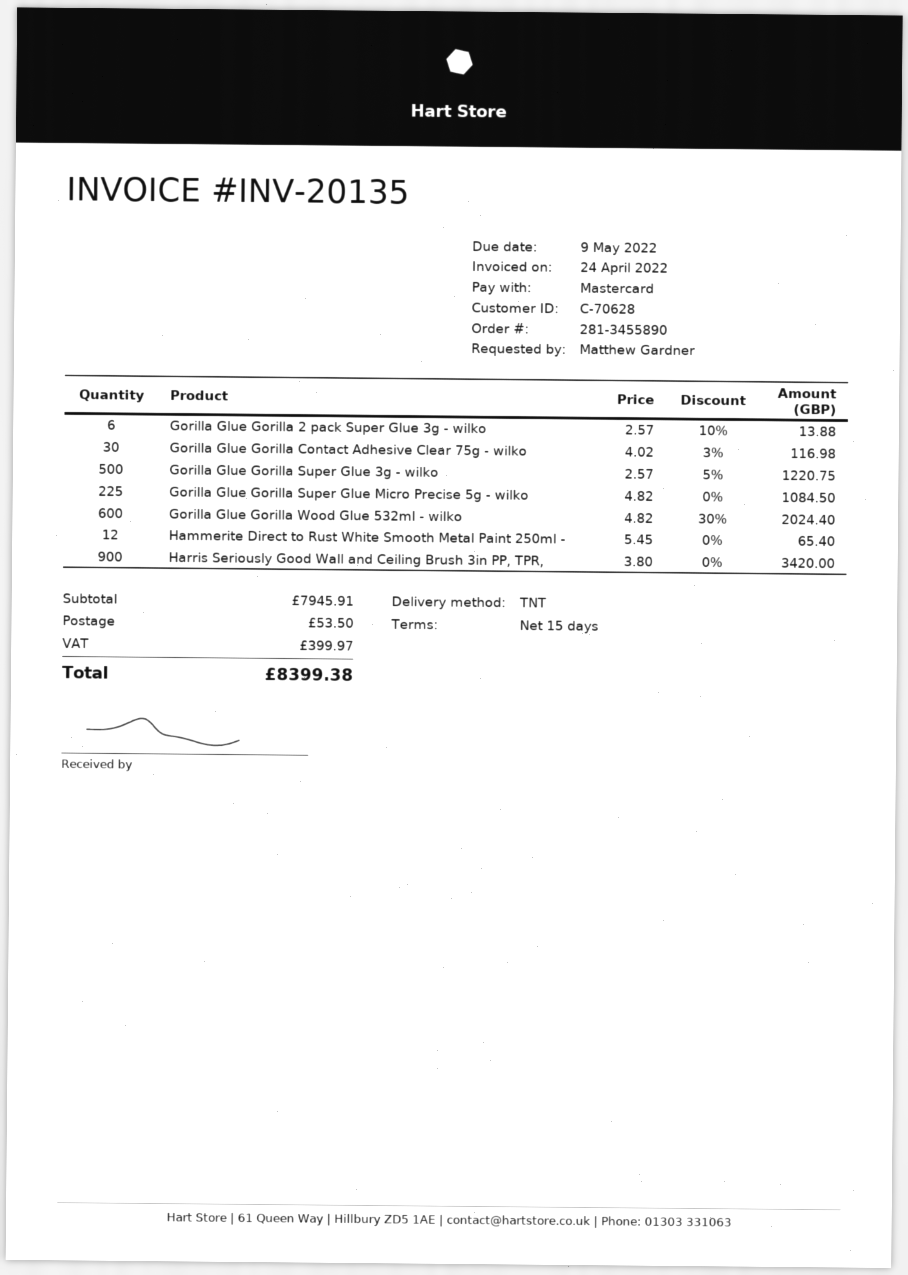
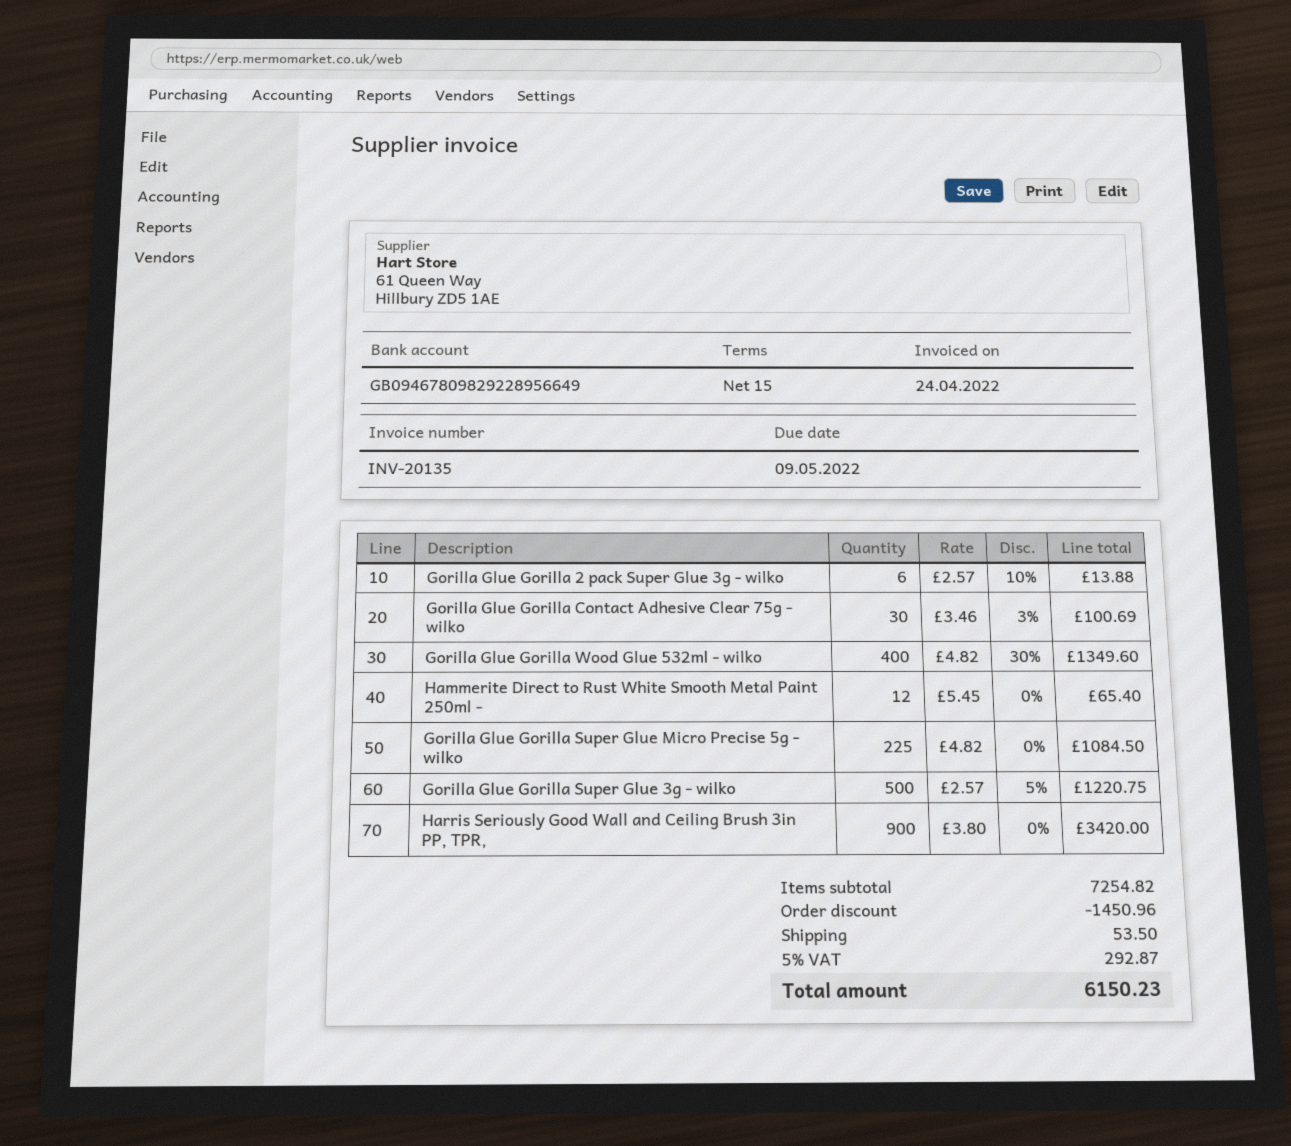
Gorilla Glue Gorilla Contact Adhesive Clear 75g - wilko: 30 x 4.02 - 3% = 116.98 -> 30 x 3.46 - 3% = 100.69
Gorilla Glue Gorilla Wood Glue 532ml - wilko: 600 x 4.82 - 30% = 2024.40 -> 400 x 4.82 - 30% = 1349.60
subtotal: 7945.91 -> 7254.82
discount: none -> 1450.96
tax: 399.97 -> 292.87
total: 8399.38 -> 6150.23

